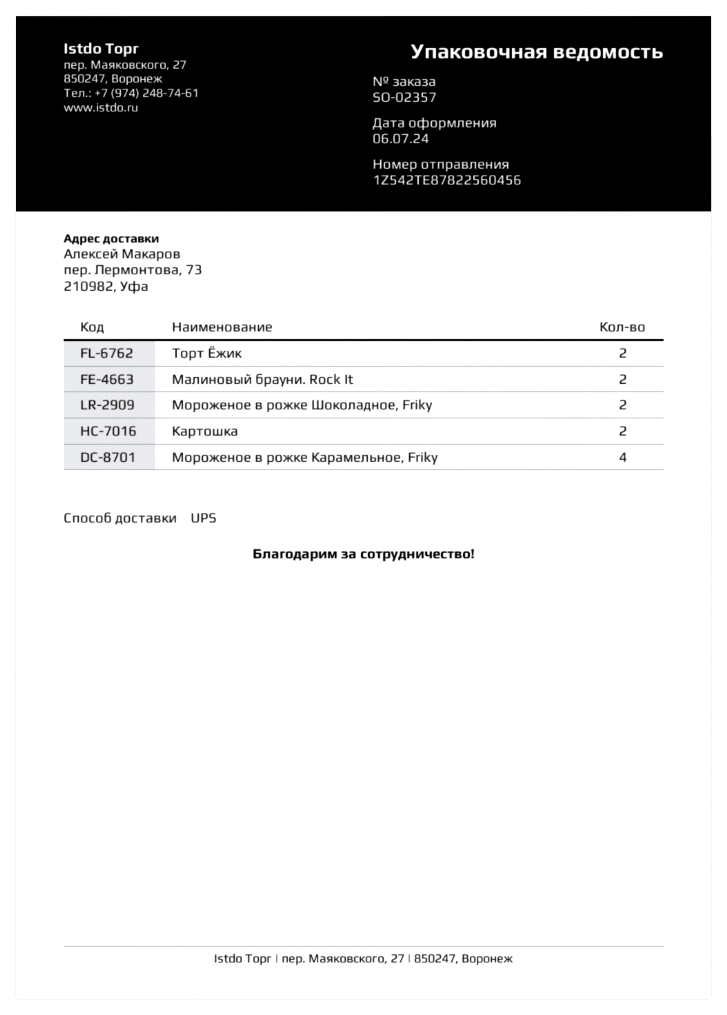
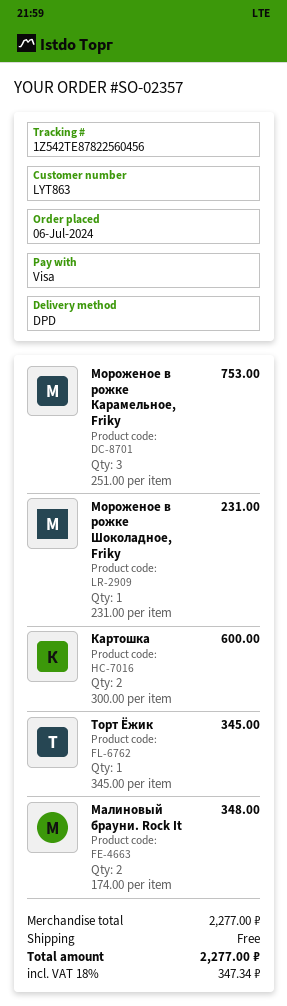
shipping method: UPS -> DPD
Торт Ёжик: 2 -> 1
Мороженое в рожке Шоколадное, Friky: 2 -> 1
Мороженое в рожке Карамельное, Friky: 4 -> 3

